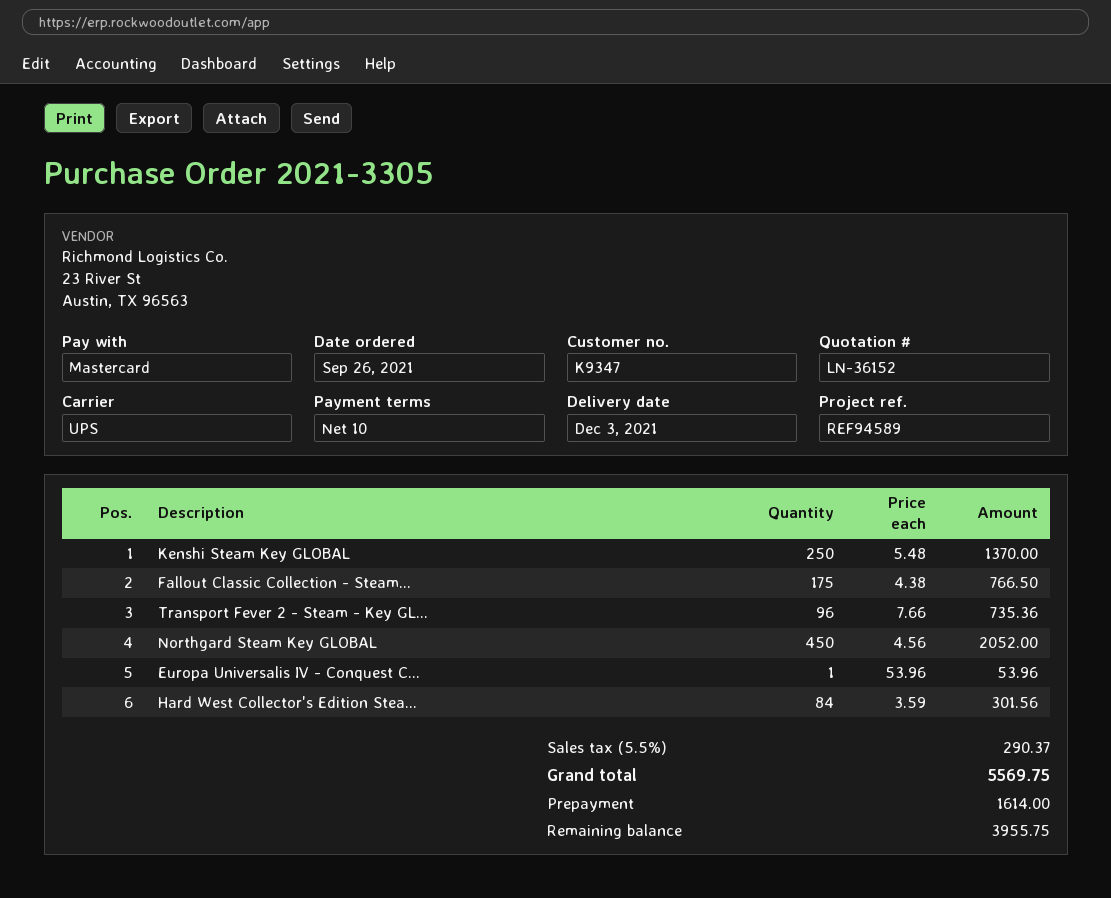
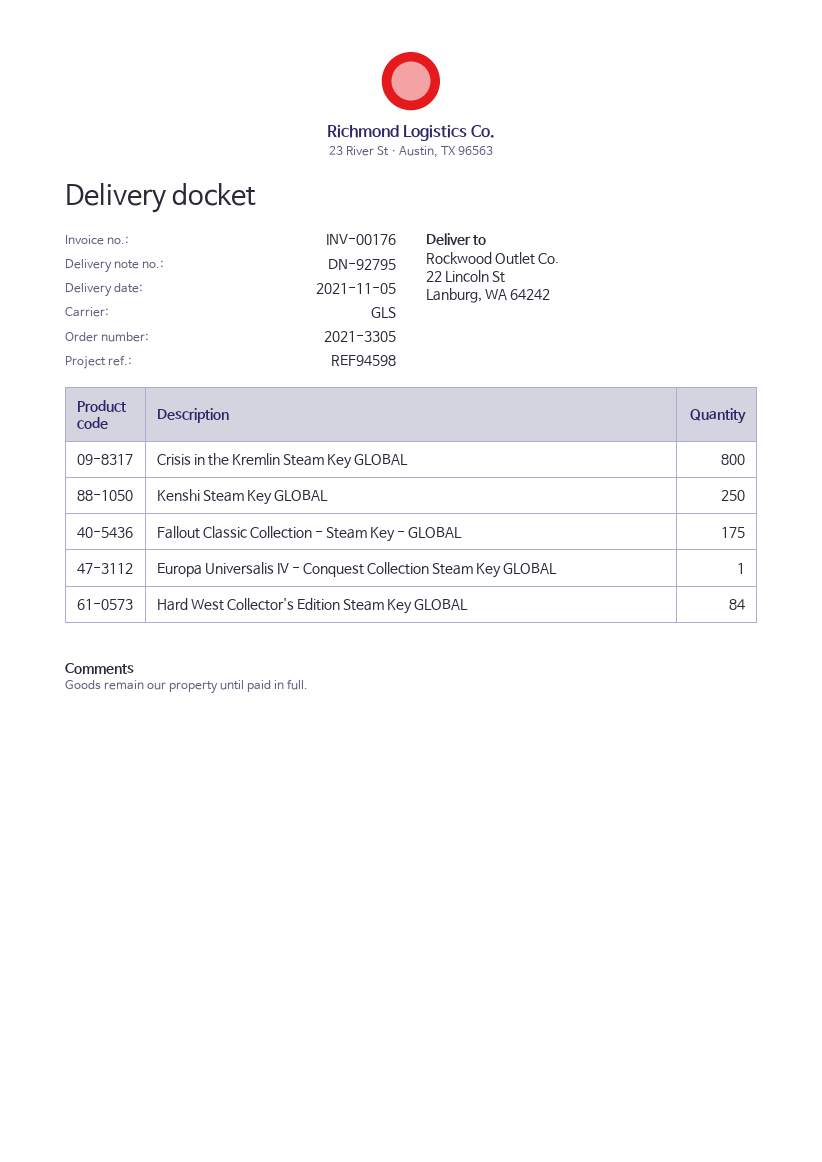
delivery date: 2021-12-03 -> 2021-11-05
reference: REF94589 -> REF94598
shipping method: UPS -> GLS
Transport Fever 2 - Steam - Key GL...: 96 -> none
Northgard Steam Key GLOBAL: 450 -> none
Crisis in the Kremlin Steam Key GLOBAL: none -> 800

